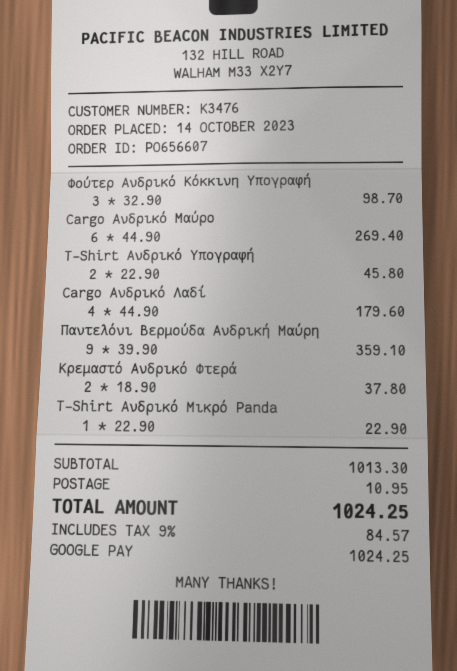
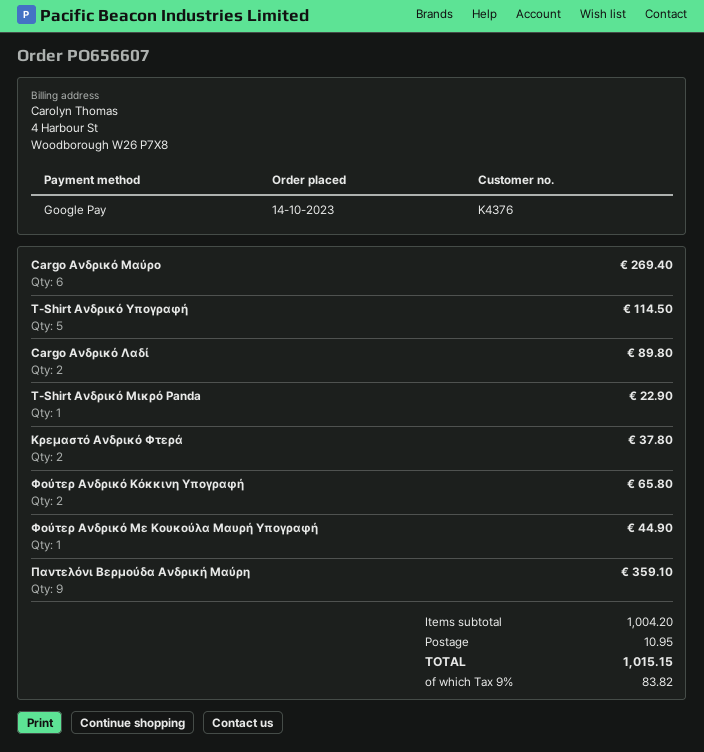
customer number: K3476 -> K4376
Φούτερ Ανδρικό Κόκκινη Υπογραφή: 3 for 98.70 -> 2 for 65.80
T-Shirt Ανδρικό Υπογραφή: 2 for 45.80 -> 5 for 114.50
Cargo Ανδρικό Λαδί: 4 for 179.60 -> 2 for 89.80
Φούτερ Ανδρικό Με Κουκούλα Μαυρή Υπογραφή: none -> 1 for 44.90
subtotal: 1013.30 -> 1004.20
tax: 9% = 84.57 -> 9% = 83.82
total: 1024.25 -> 1015.15

